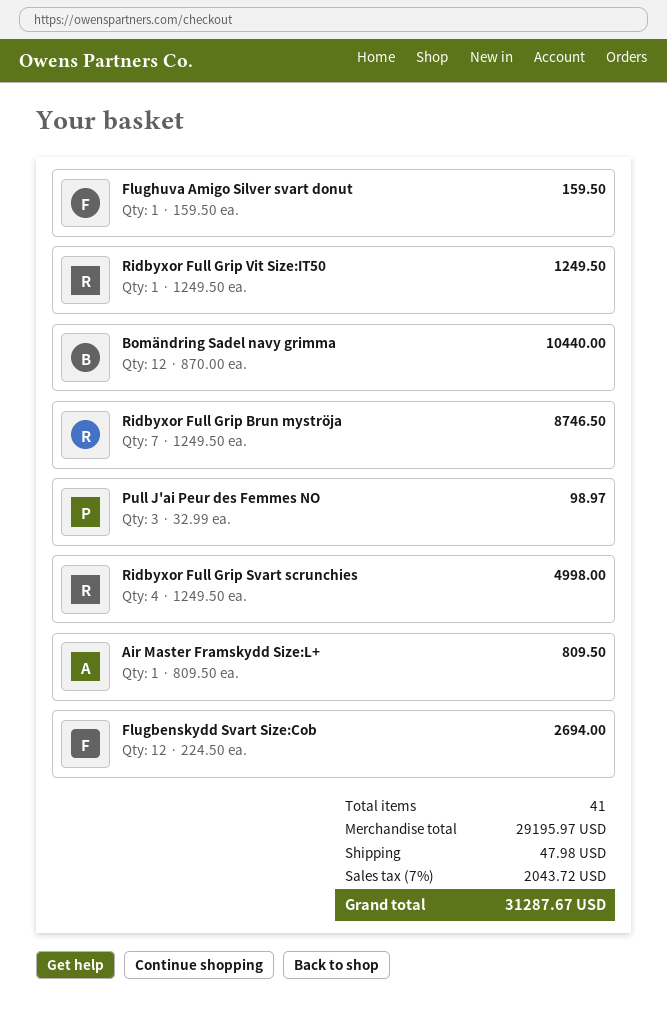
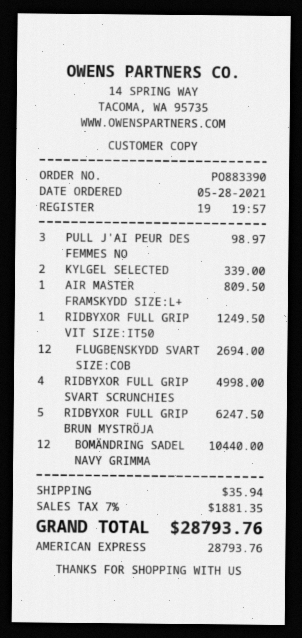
Flughuva Amigo Silver svart donut: 1 for 159.50 -> none
Ridbyxor Full Grip Brun myströja: 7 for 8746.50 -> 5 for 6247.50
KYLGEL SELECTED: none -> 2 for 339.00
shipping: 47.98 -> 35.94
tax: 7% = 2043.72 -> 7% = 1881.35
total: 31287.67 -> 28793.76

